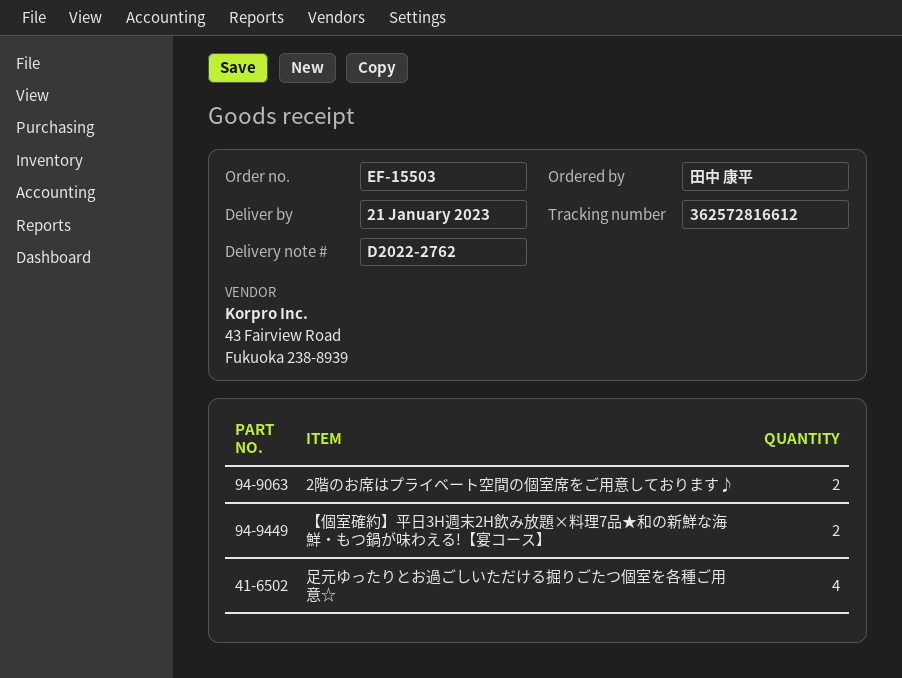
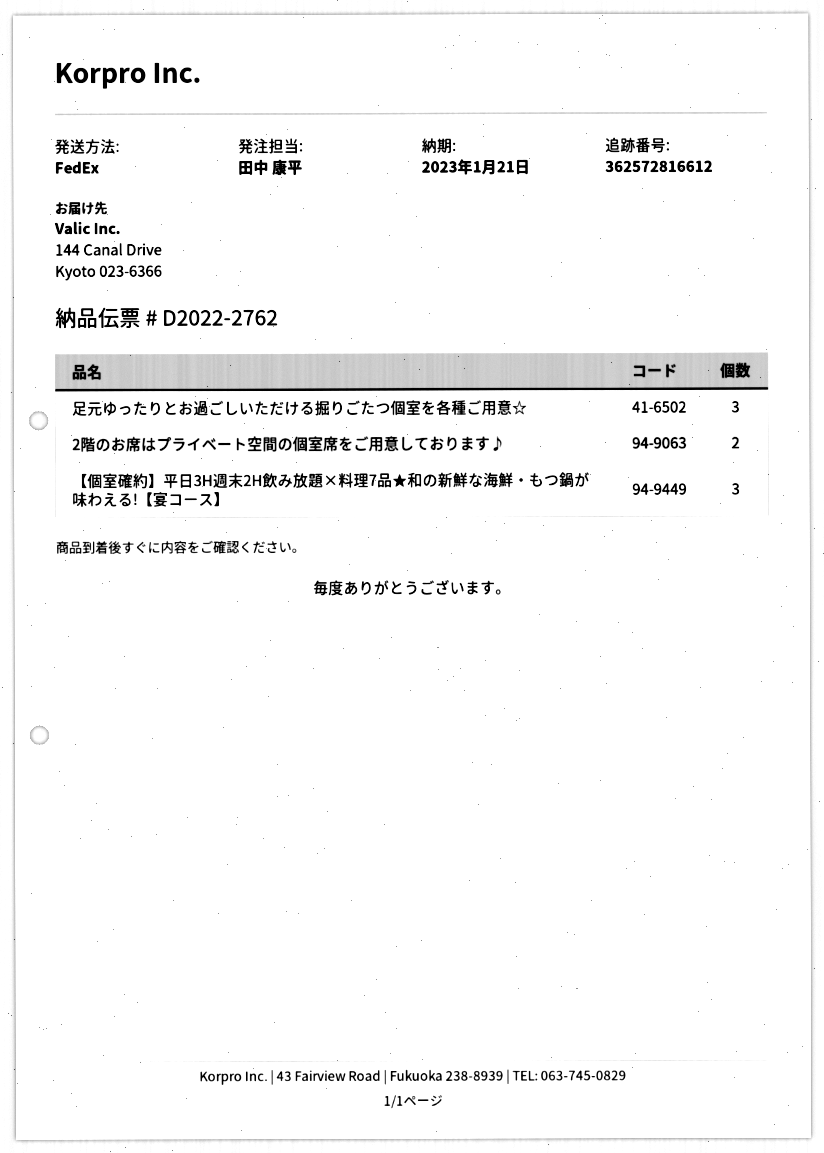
【個室確約】平日3H週末2H飲み放題×料理7品★和の新鮮な海鮮・もつ鍋が味わえる!【宴コース】: 2 -> 3
足元ゆったりとお過ごしいただける掘りごたつ個室を各種ご用意☆: 4 -> 3

